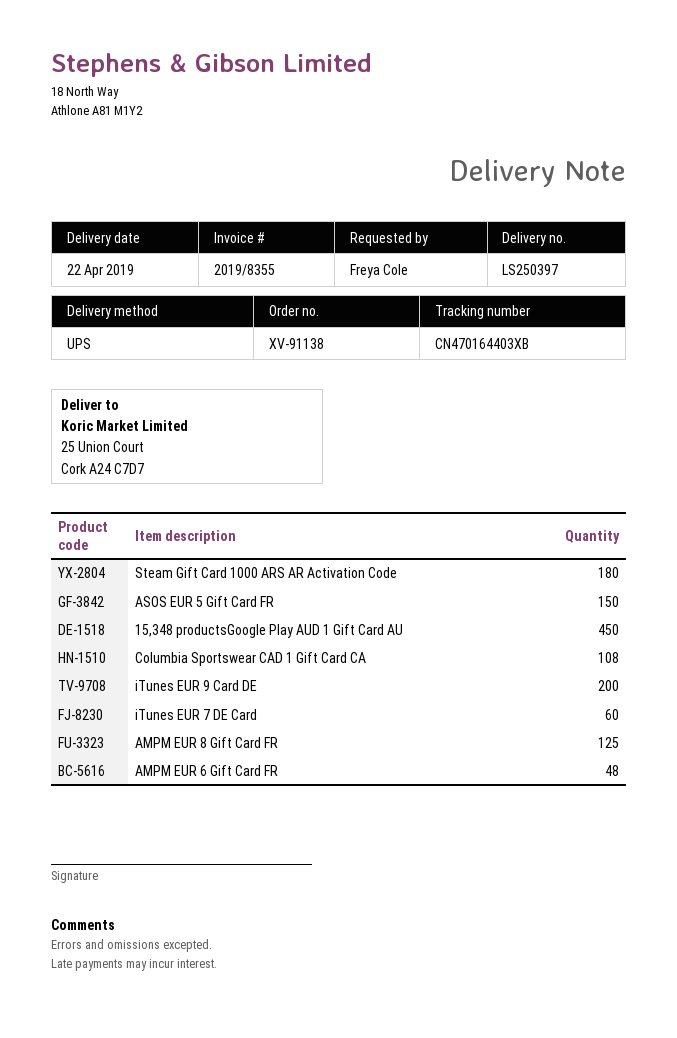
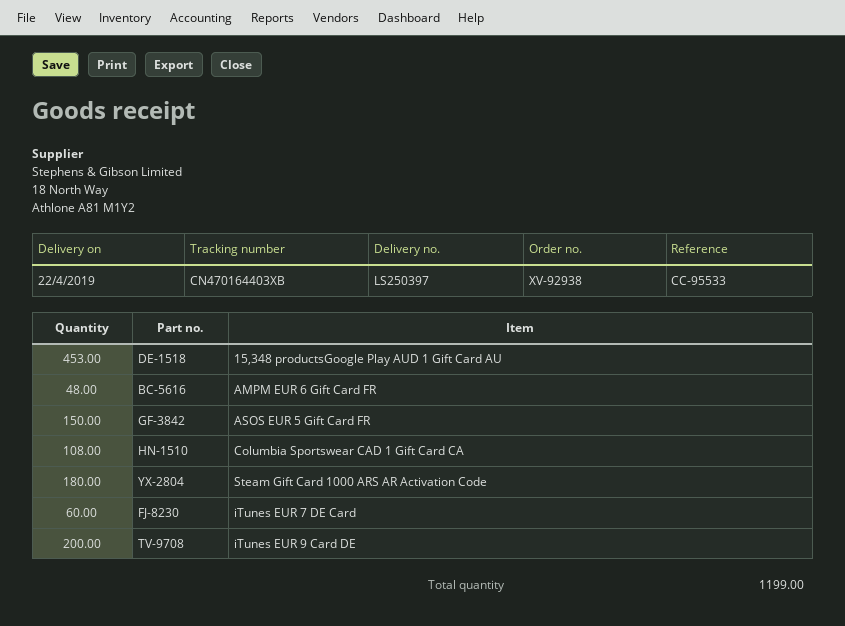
order number: XV-91138 -> XV-92938
15,348 productsGoogle Play AUD 1 Gift Card AU: 450 -> 453
AMPM EUR 8 Gift Card FR: 125 -> none

